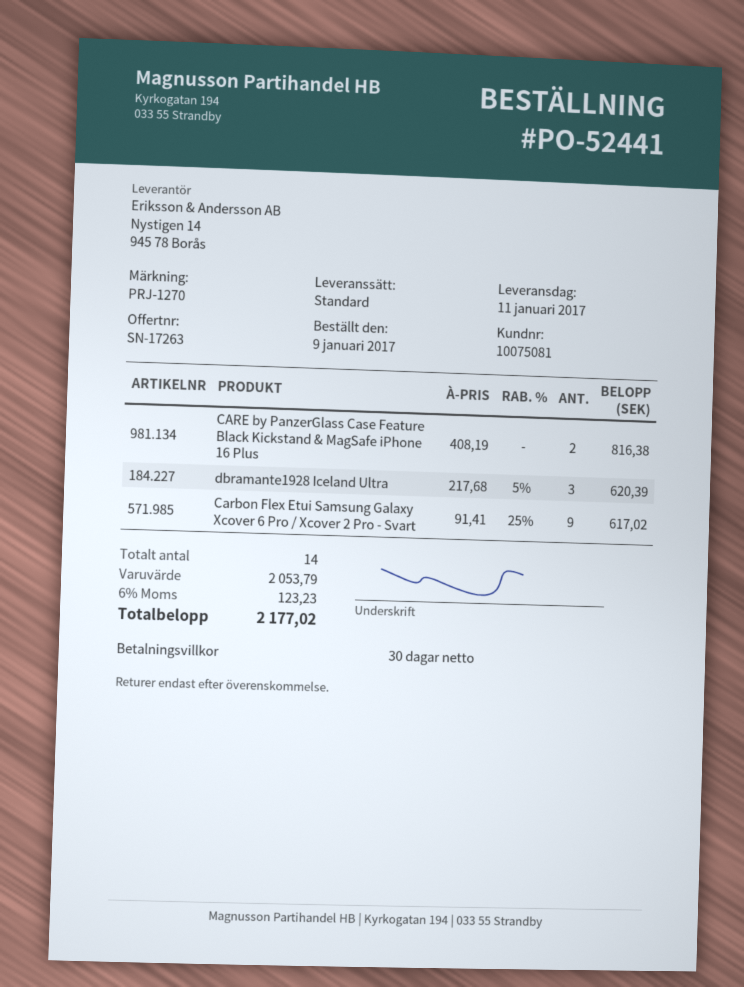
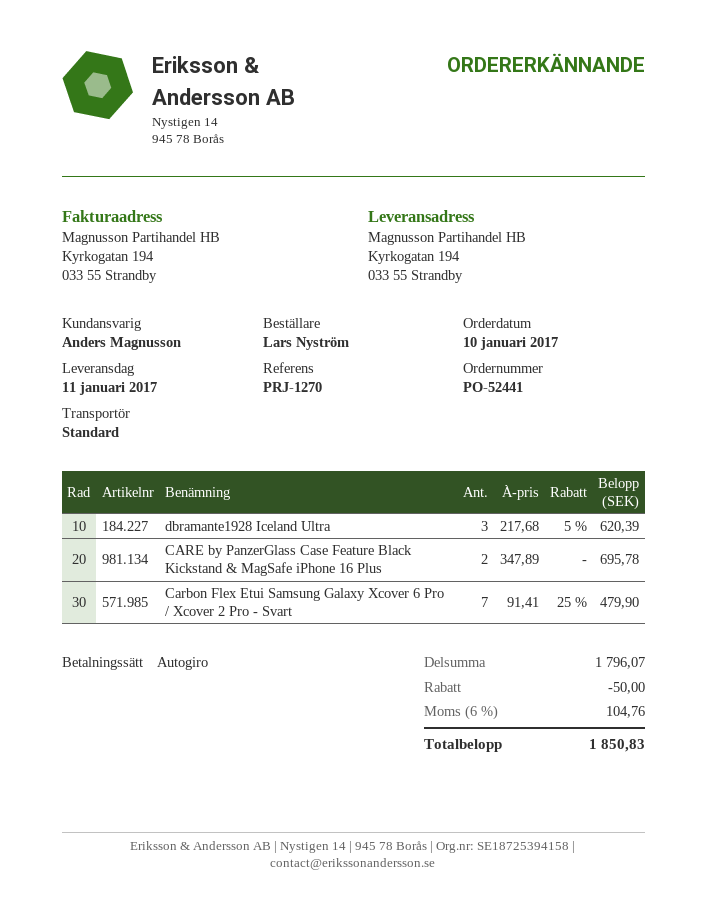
order date: 2017-01-09 -> 2017-01-10
CARE by PanzerGlass Case Feature Black Kickstand & MagSafe iPhone 16 Plus: 2 x 408.19 = 816.38 -> 2 x 347.89 = 695.78
Carbon Flex Etui Samsung Galaxy Xcover 6 Pro / Xcover 2 Pro - Svart: 9 x 91.41 - 25% = 617.02 -> 7 x 91.41 - 25% = 479.90
subtotal: 2053.79 -> 1796.07
discount: none -> 50.00
tax: 6% = 123.23 -> 6% = 104.76
total: 2177.02 -> 1850.83

